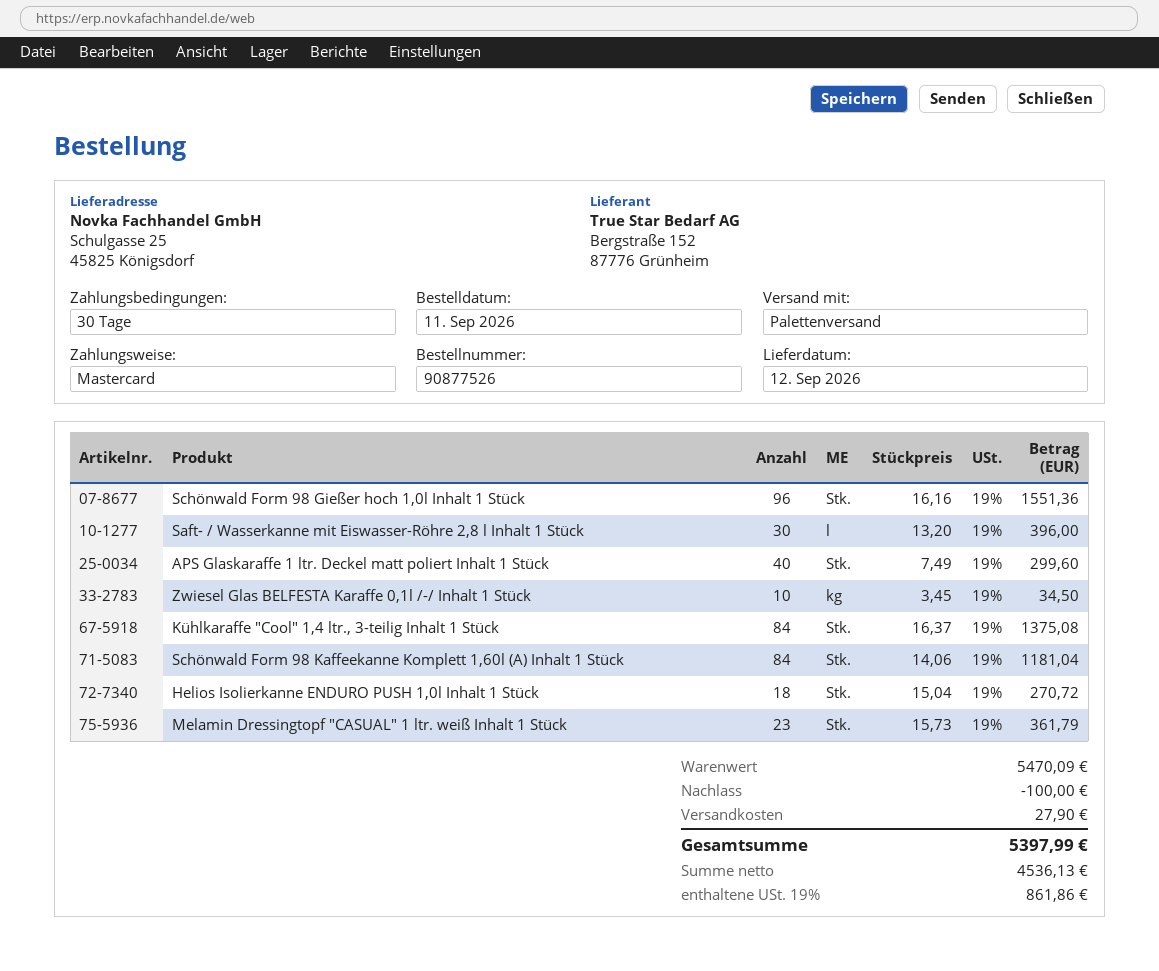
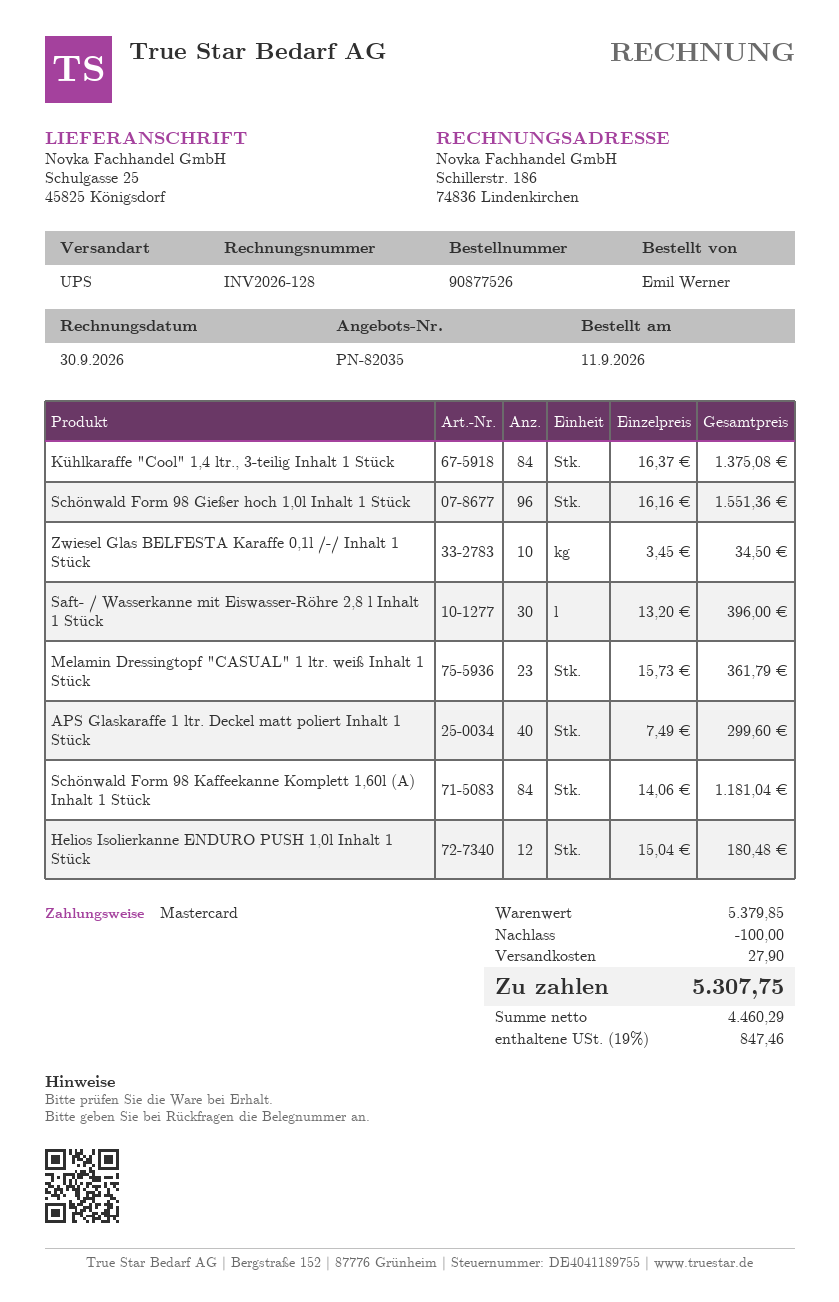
shipping method: pallet freight -> UPS
Helios Isolierkanne ENDURO PUSH 1,0l Inhalt 1 Stück: 18 x 15.04 = 270.72 -> 12 x 15.04 = 180.48
subtotal: 5470.09 -> 5379.85
net: 4536.13 -> 4460.29
tax: 19% = 861.86 -> 19% = 847.46
total: 5397.99 -> 5307.75

